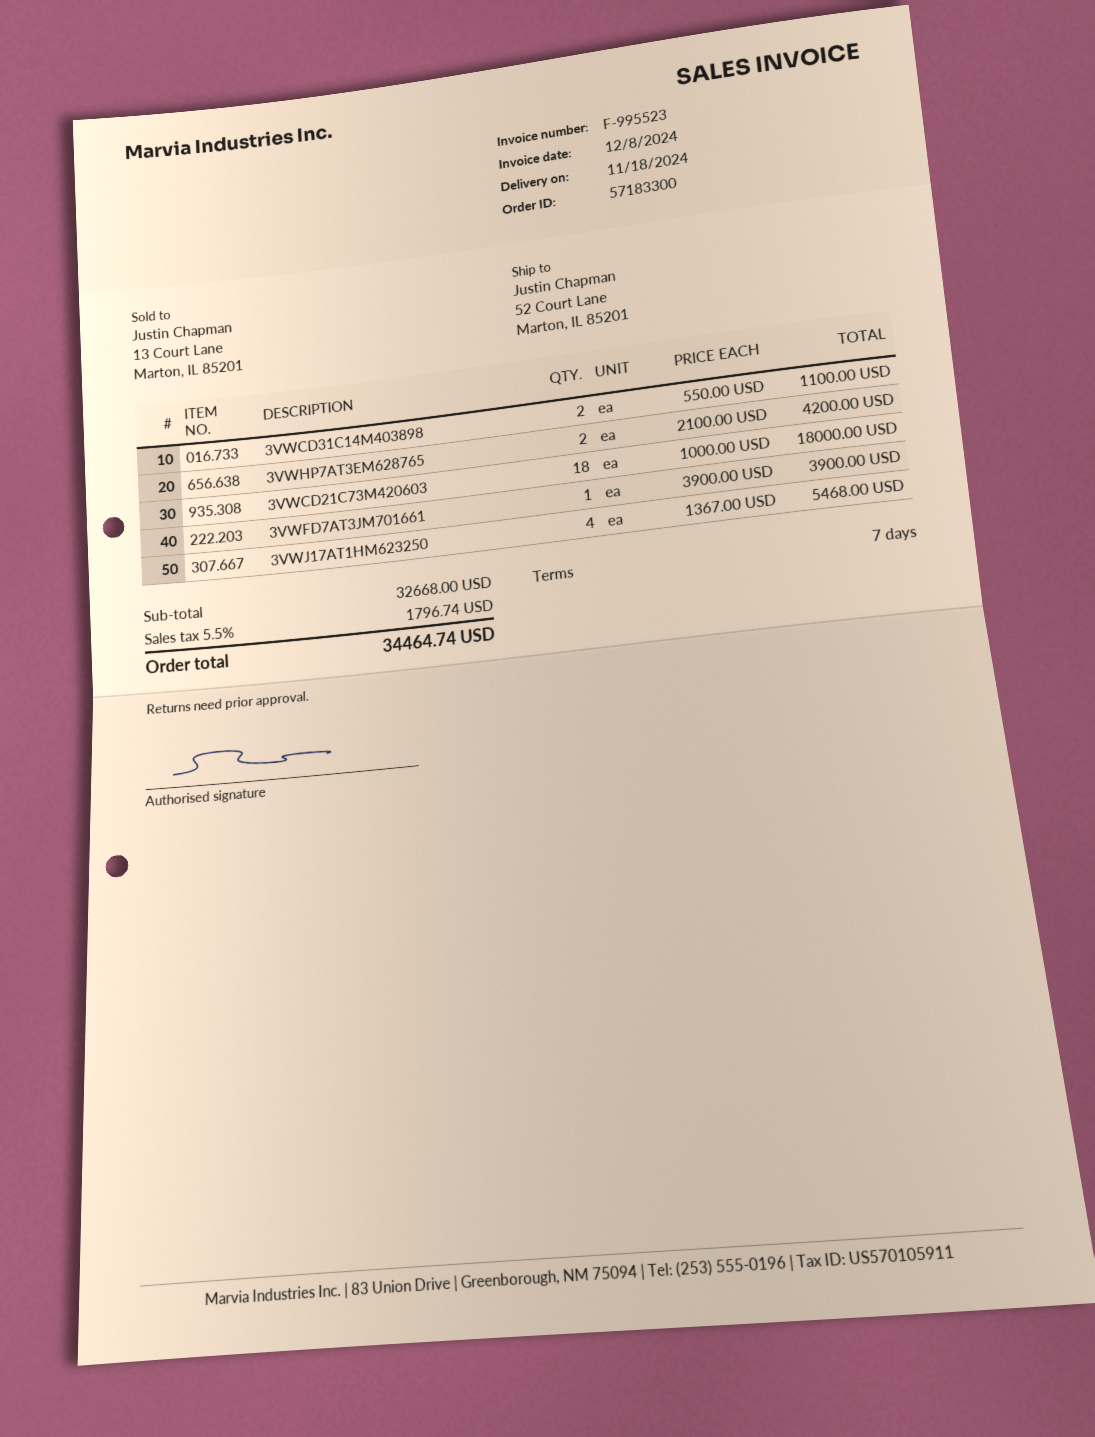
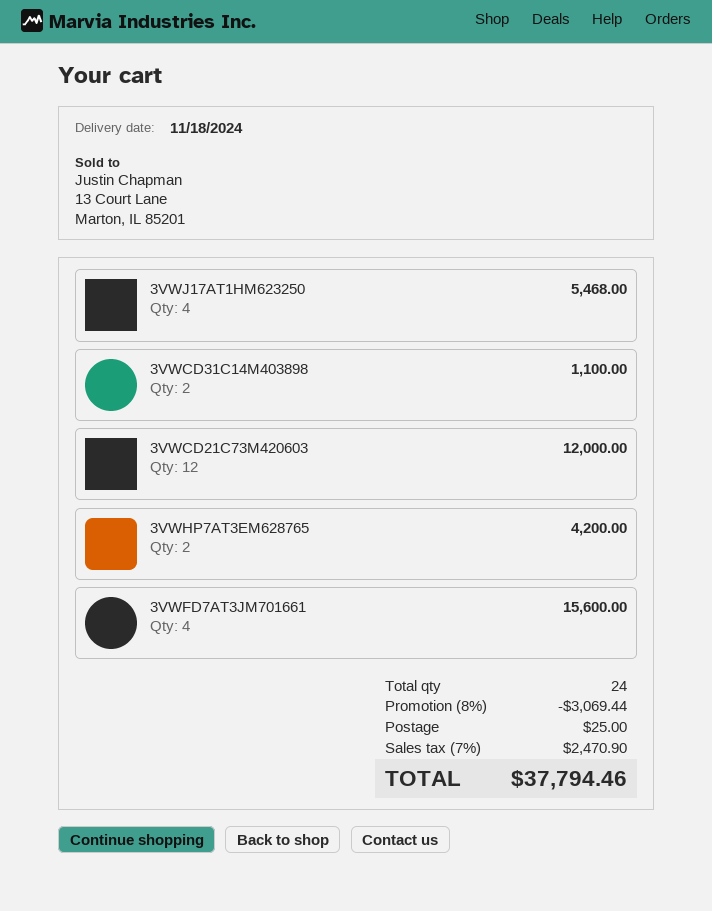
3VWCD21C73M420603: 18 for 18000.00 -> 12 for 12000.00
3VWFD7AT3JM701661: 1 for 3900.00 -> 4 for 15600.00
discount: none -> 8% = 3069.44
shipping: none -> 25.00
tax: 5.5% = 1796.74 -> 7% = 2470.90
total: 34464.74 -> 37794.46

